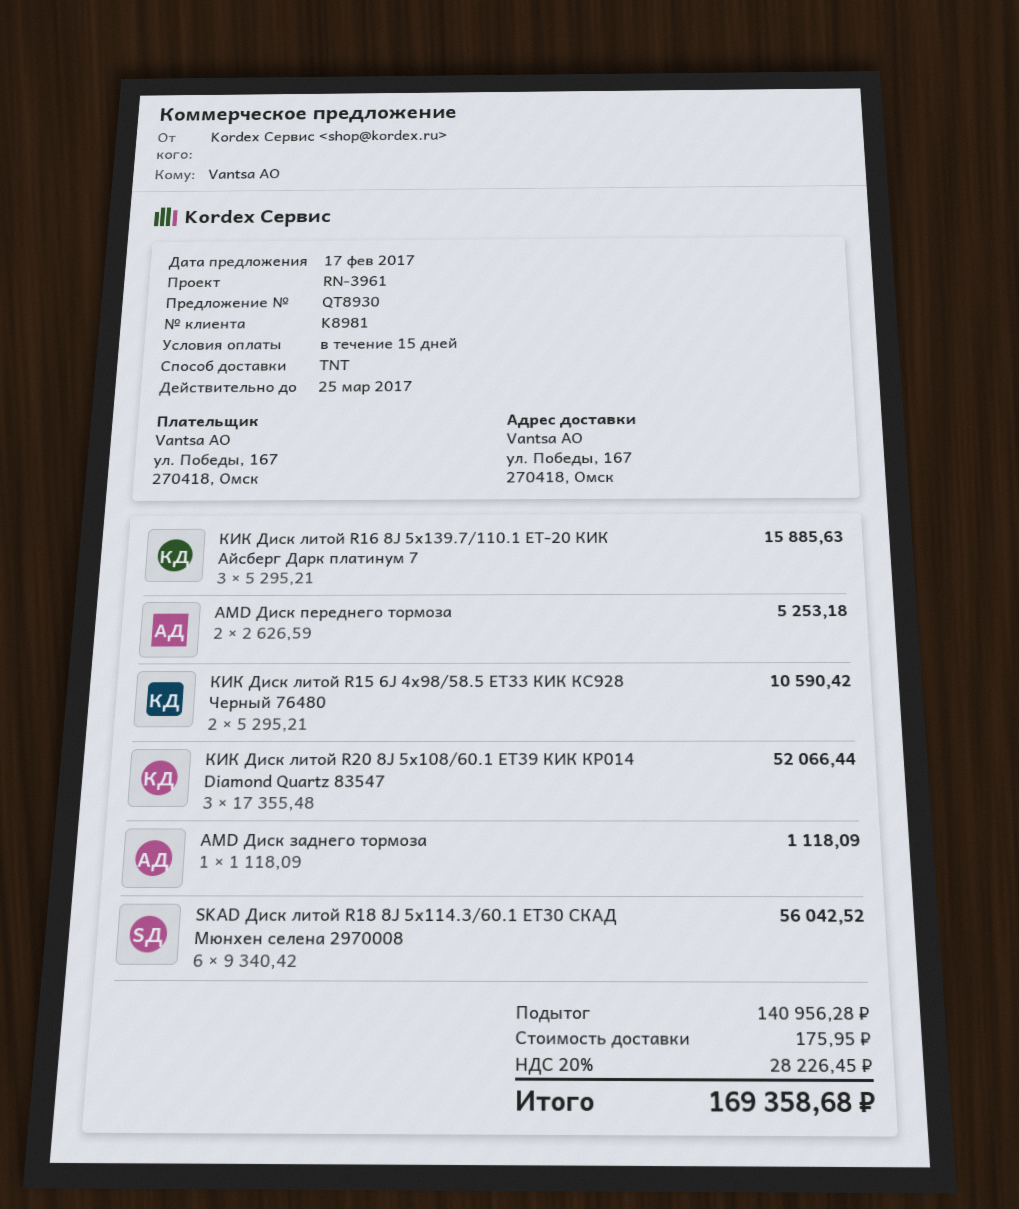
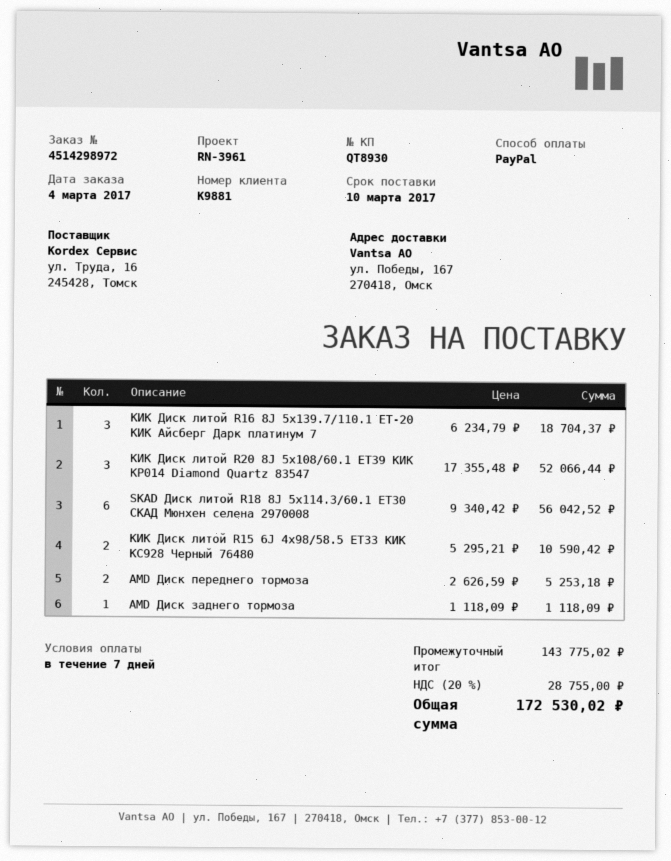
payment terms: 15 days -> 7 days
customer number: K8981 -> K9881
КИК Диск литой R16 8J 5x139.7/110.1 ET-20 КИК Айсберг Дарк платинум 7: 3 x 5295.21 = 15885.63 -> 3 x 6234.79 = 18704.37
subtotal: 140956.28 -> 143775.02
shipping: 175.95 -> none
tax: 20% = 28226.45 -> 20% = 28755.00
total: 169358.68 -> 172530.02

